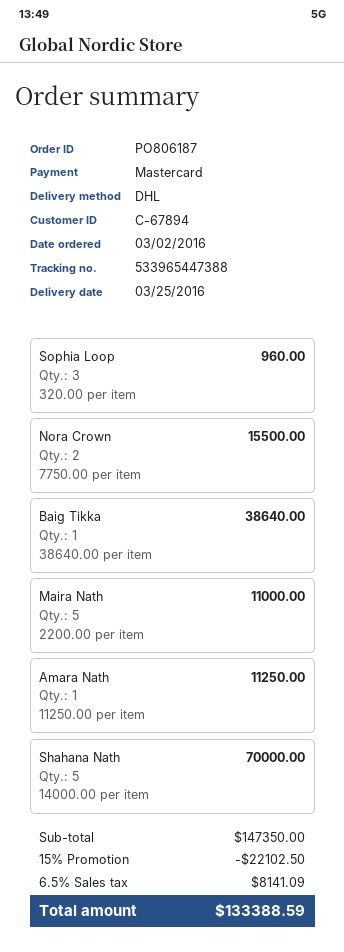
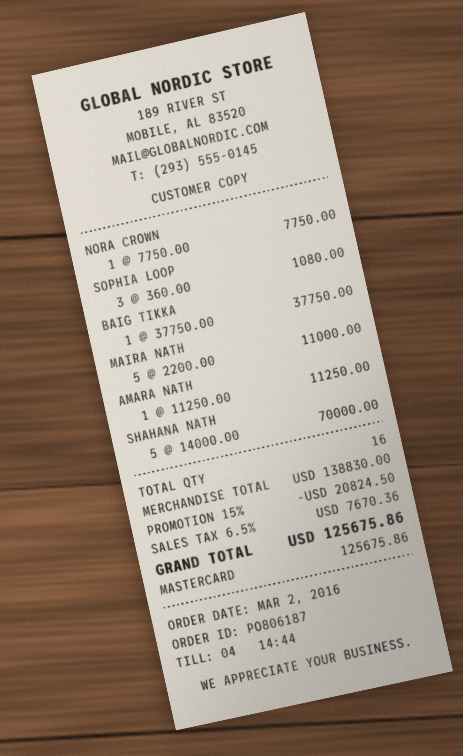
Sophia Loop: 3 x 320.00 = 960.00 -> 3 x 360.00 = 1080.00
Nora Crown: 2 x 7750.00 = 15500.00 -> 1 x 7750.00 = 7750.00
Baig Tikka: 1 x 38640.00 = 38640.00 -> 1 x 37750.00 = 37750.00
subtotal: 147350.00 -> 138830.00
discount: 15% = 22102.50 -> 15% = 20824.50
tax: 6.5% = 8141.09 -> 6.5% = 7670.36
total: 133388.59 -> 125675.86

